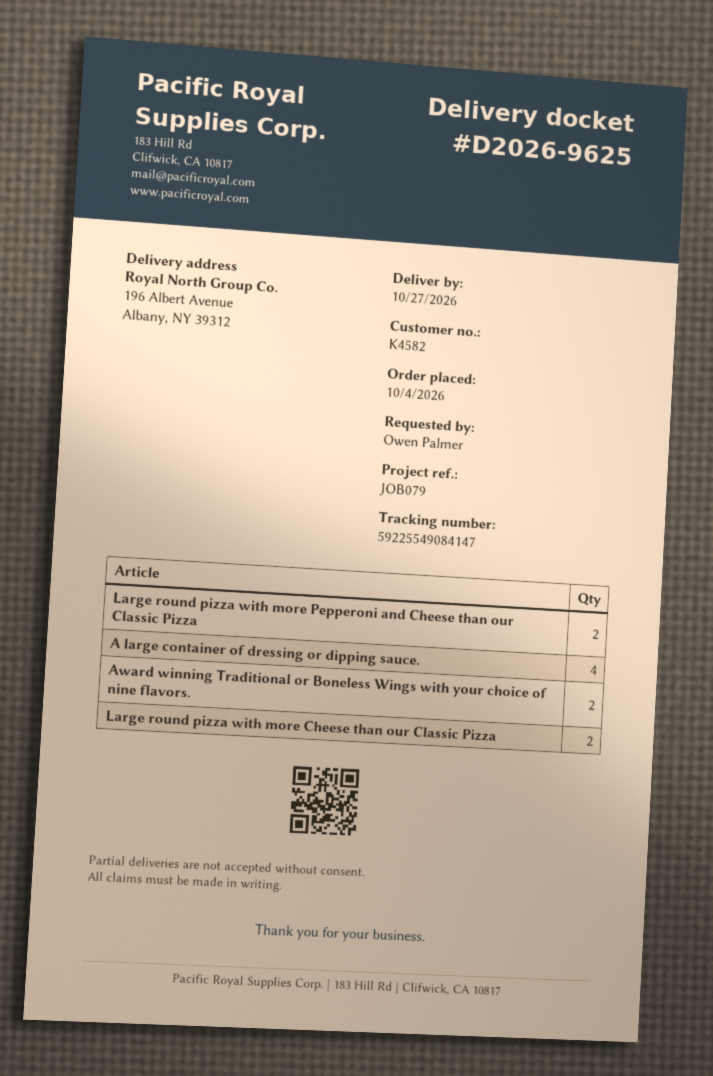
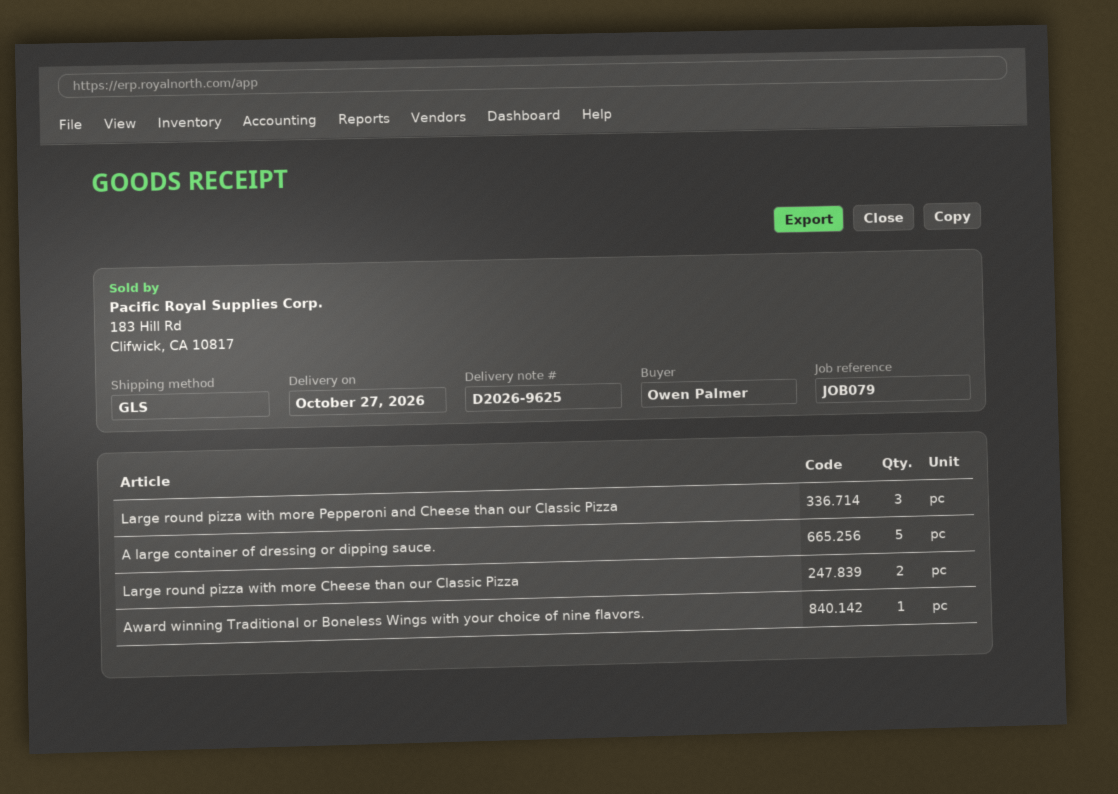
Large round pizza with more Pepperoni and Cheese than our Classic Pizza: 2 -> 3
A large container of dressing or dipping sauce.: 4 -> 5
Award winning Traditional or Boneless Wings with your choice of nine flavors.: 2 -> 1

